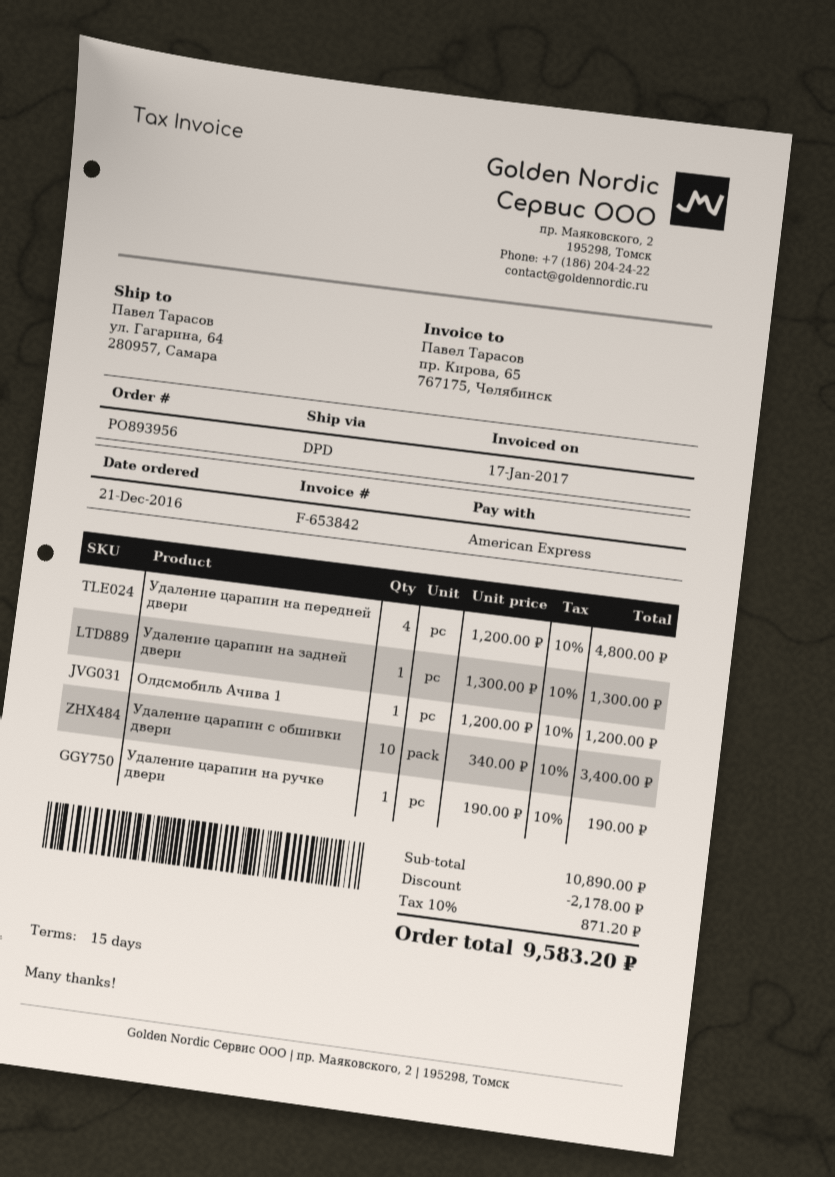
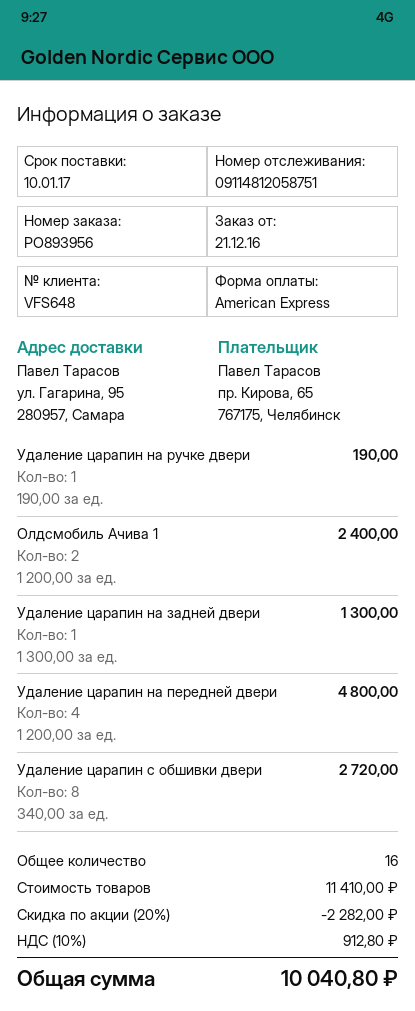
ship to: ул. Гагарина, 64, 280957, Самара -> ул. Гагарина, 95, 280957, Самара
Олдсмобиль Ачива 1: 1 x 1200.00 = 1200.00 -> 2 x 1200.00 = 2400.00
Удаление царапин с обшивки двери: 10 x 340.00 = 3400.00 -> 8 x 340.00 = 2720.00
subtotal: 10890.00 -> 11410.00
discount: 2178.00 -> 2282.00
tax: 10% = 871.20 -> 10% = 912.80
total: 9583.20 -> 10040.80

